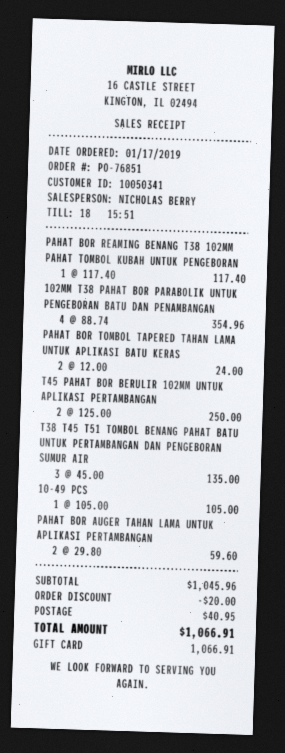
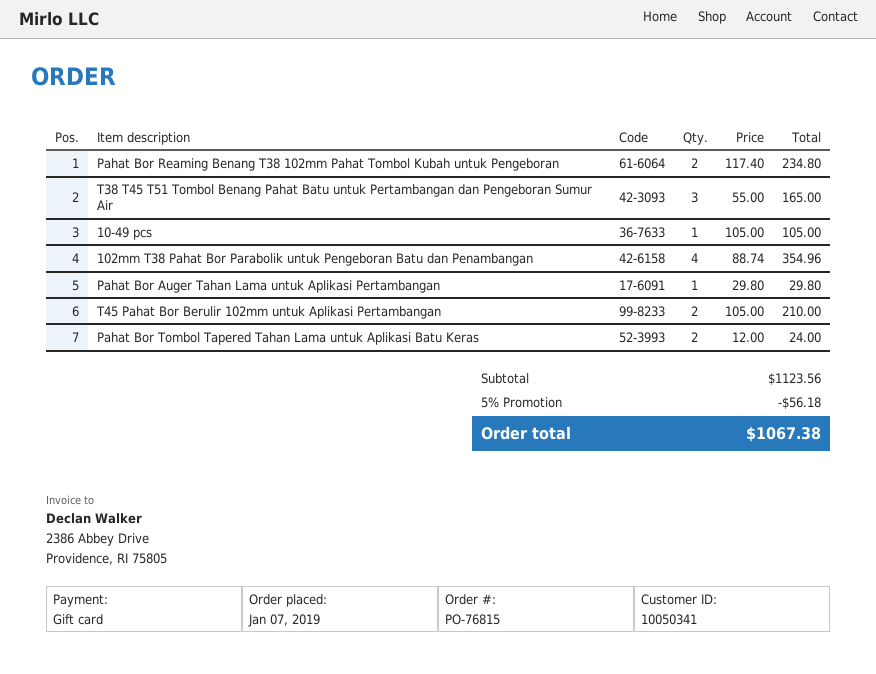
order number: PO-76851 -> PO-76815
order date: 2019-01-17 -> 2019-01-07
PAHAT BOR REAMING BENANG T38 102MM PAHAT TOMBOL KUBAH UNTUK PENGEBORAN: 1 x 117.40 = 117.40 -> 2 x 117.40 = 234.80
T45 PAHAT BOR BERULIR 102MM UNTUK APLIKASI PERTAMBANGAN: 2 x 125.00 = 250.00 -> 2 x 105.00 = 210.00
T38 T45 T51 TOMBOL BENANG PAHAT BATU UNTUK PERTAMBANGAN DAN PENGEBORAN SUMUR AIR: 3 x 45.00 = 135.00 -> 3 x 55.00 = 165.00
PAHAT BOR AUGER TAHAN LAMA UNTUK APLIKASI PERTAMBANGAN: 2 x 29.80 = 59.60 -> 1 x 29.80 = 29.80
subtotal: 1045.96 -> 1123.56
discount: 20.00 -> 56.18
shipping: 40.95 -> none
total: 1066.91 -> 1067.38

